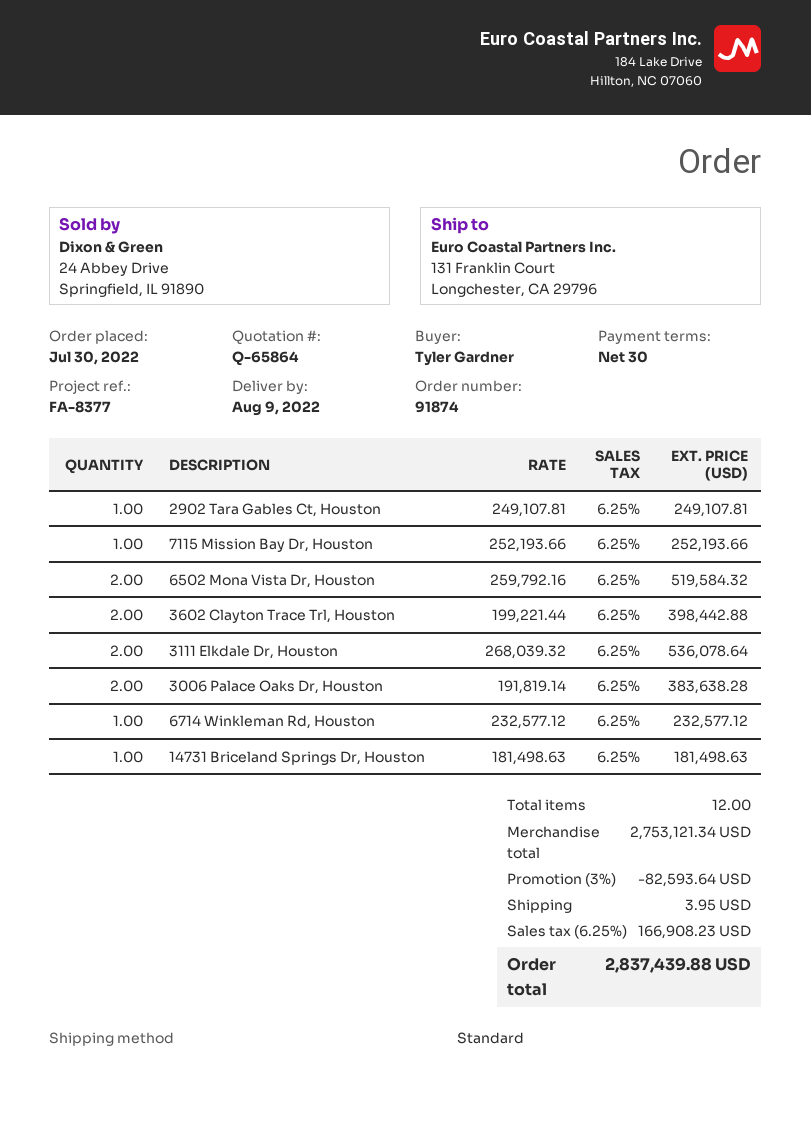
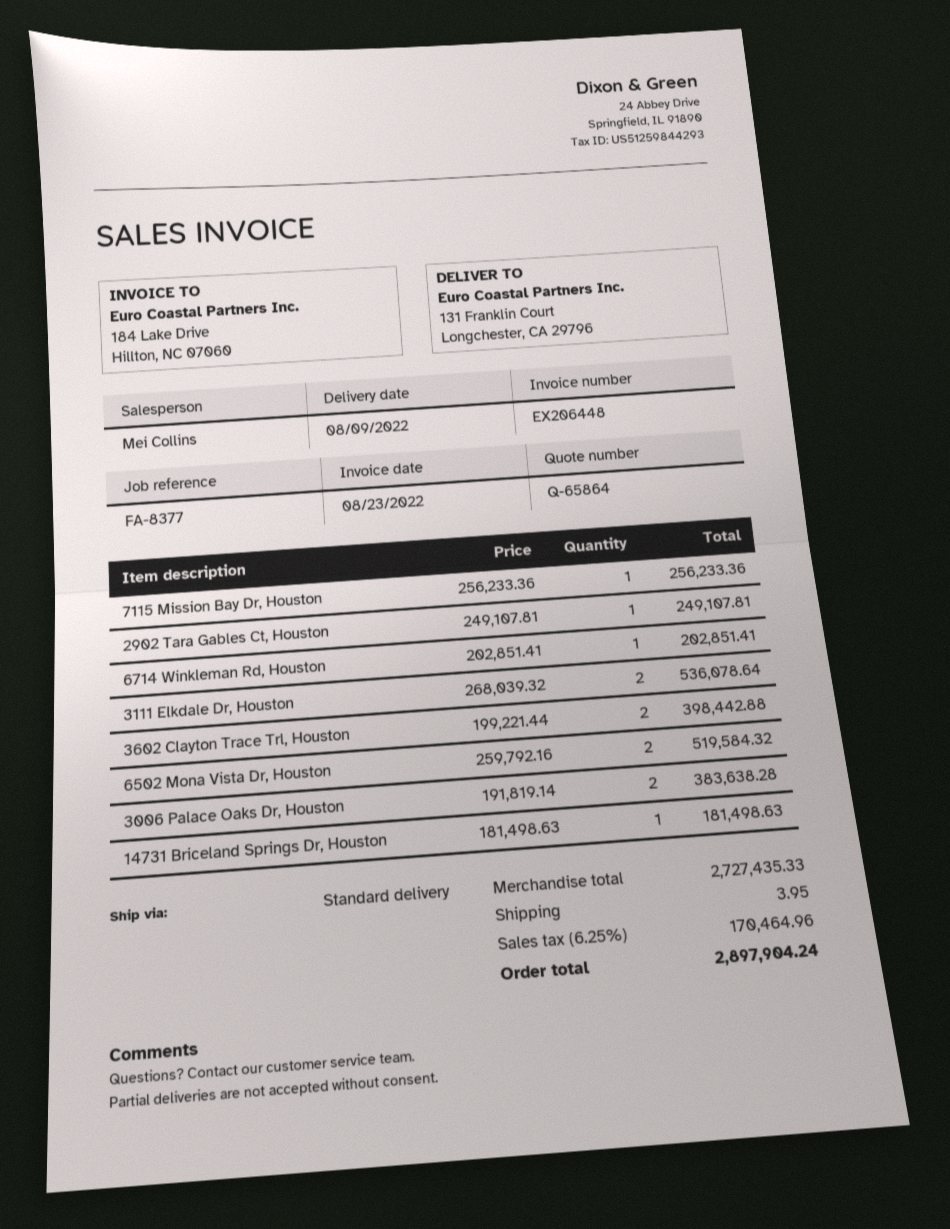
7115 Mission Bay Dr, Houston: 1 x 252193.66 = 252193.66 -> 1 x 256233.36 = 256233.36
6714 Winkleman Rd, Houston: 1 x 232577.12 = 232577.12 -> 1 x 202851.41 = 202851.41
subtotal: 2753121.34 -> 2727435.33
discount: 3% = 82593.64 -> none
tax: 6.25% = 166908.23 -> 6.25% = 170464.96
total: 2837439.88 -> 2897904.24

